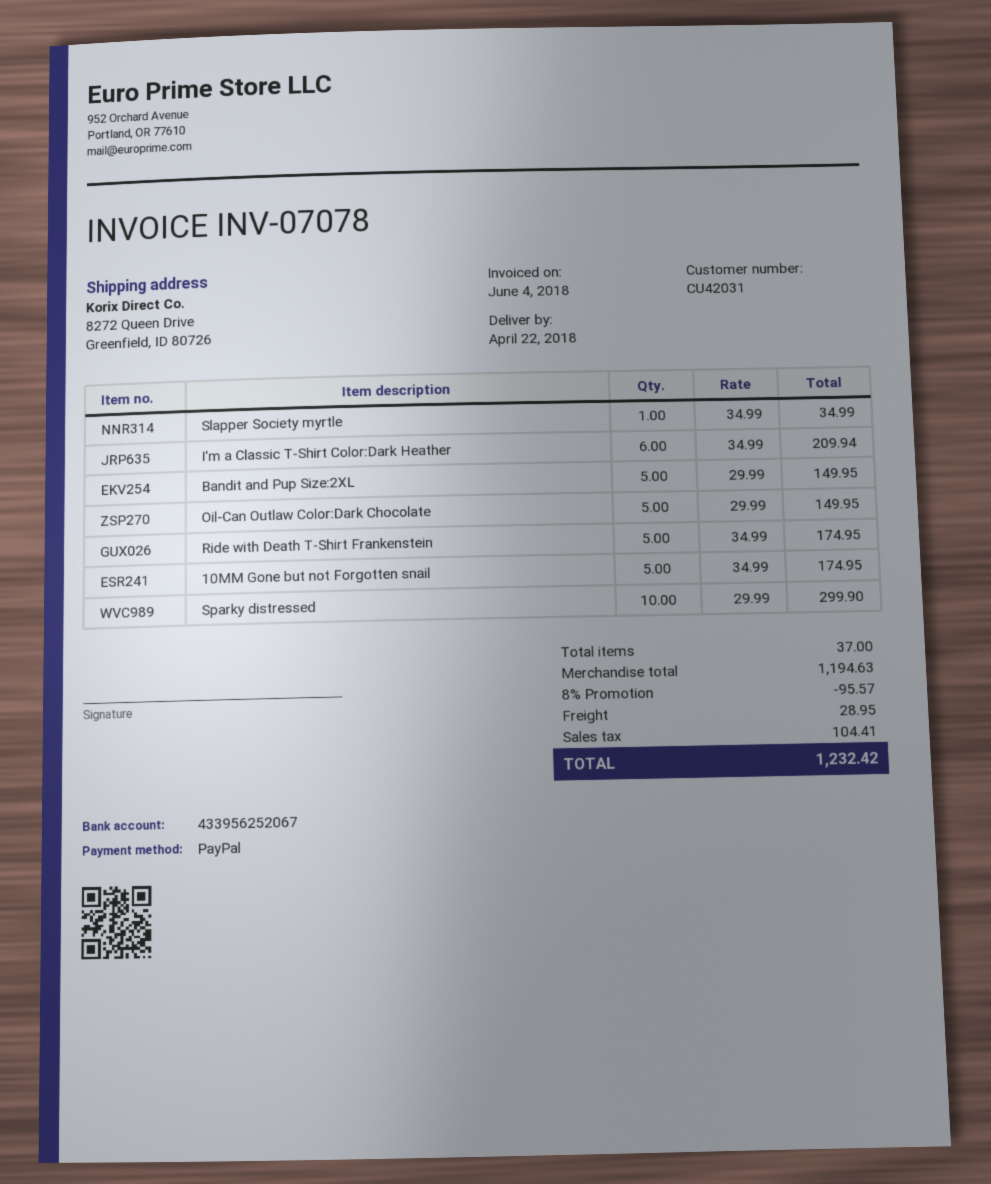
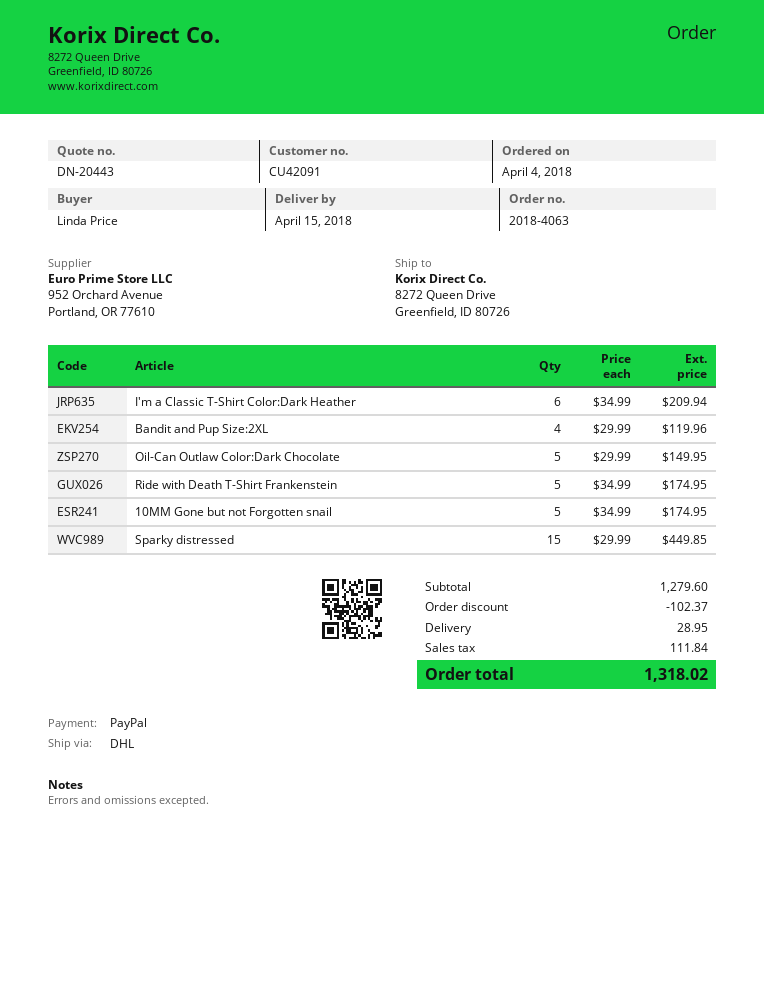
delivery date: 2018-04-22 -> 2018-04-15
customer number: CU42031 -> CU42091
Slapper Society myrtle: 1 x 34.99 = 34.99 -> none
Bandit and Pup Size:2XL: 5 x 29.99 = 149.95 -> 4 x 29.99 = 119.96
Sparky distressed: 10 x 29.99 = 299.90 -> 15 x 29.99 = 449.85
subtotal: 1194.63 -> 1279.60
discount: 95.57 -> 102.37
tax: 104.41 -> 111.84
total: 1232.42 -> 1318.02

